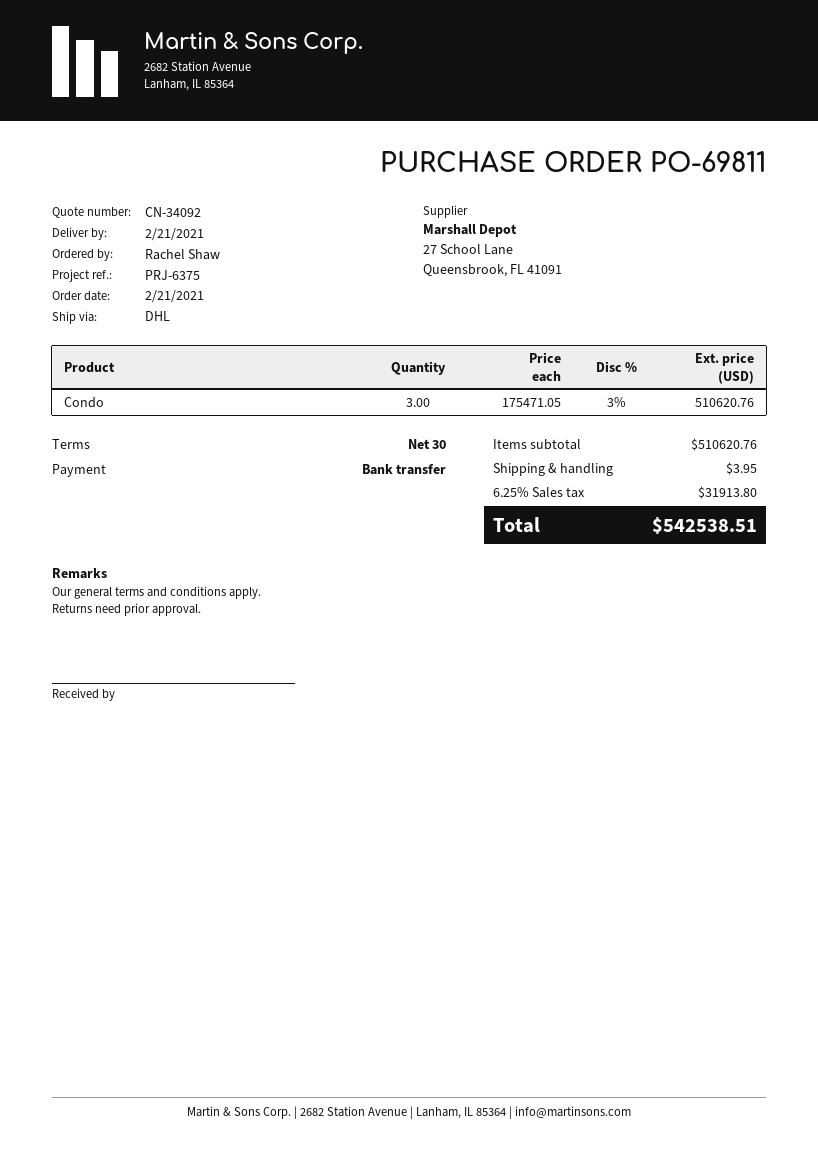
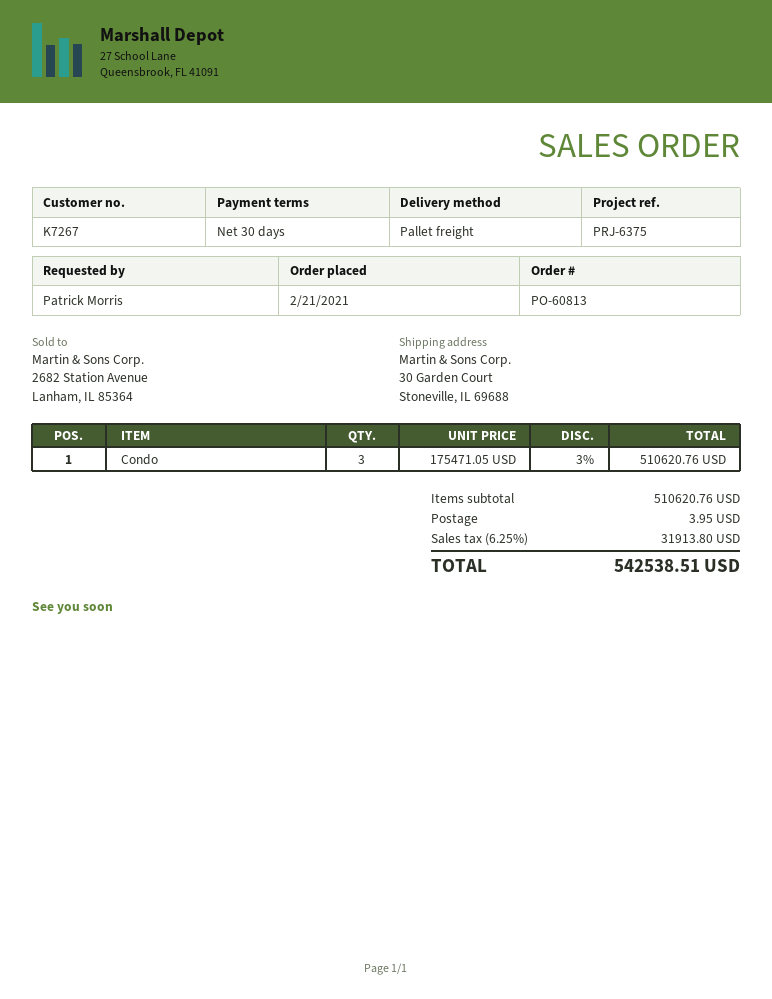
order number: PO-69811 -> PO-60813
ordered by: Rachel Shaw -> Patrick Morris
shipping method: DHL -> pallet freight

